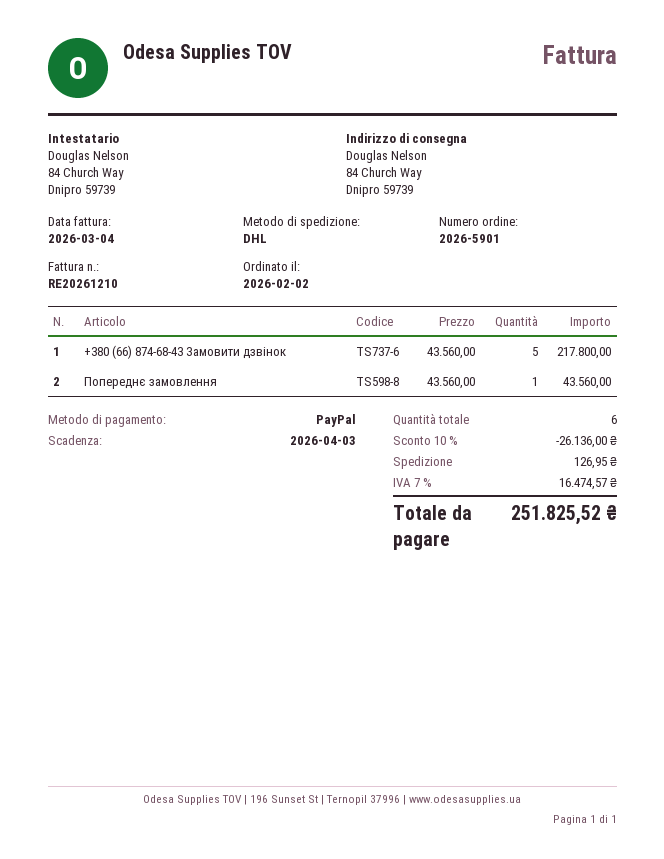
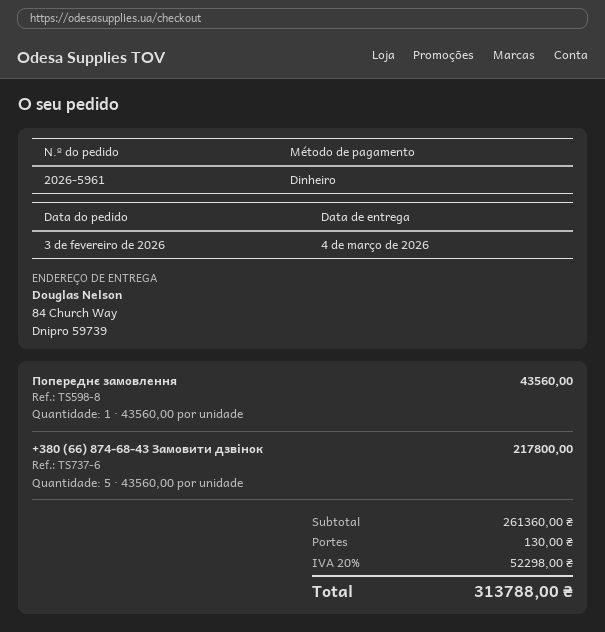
order number: 2026-5901 -> 2026-5961
order date: 2026-02-02 -> 2026-02-03
payment method: PayPal -> cash
discount: 10% = 26136.00 -> none
shipping: 126.95 -> 130.00
tax: 7% = 16474.57 -> 20% = 52298.00
total: 251825.52 -> 313788.00

